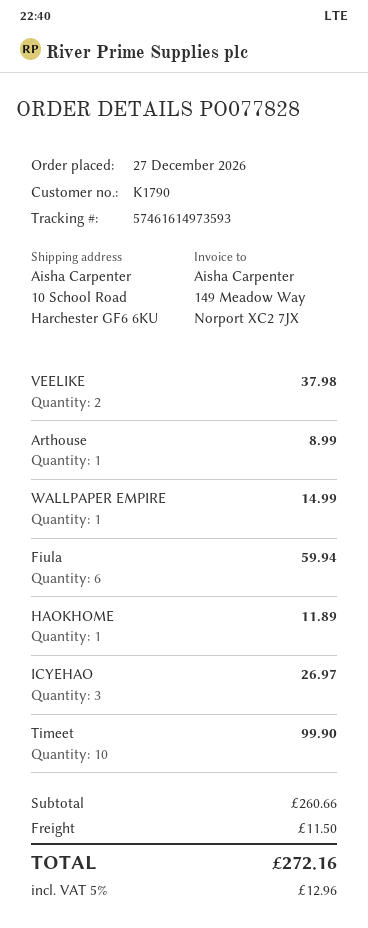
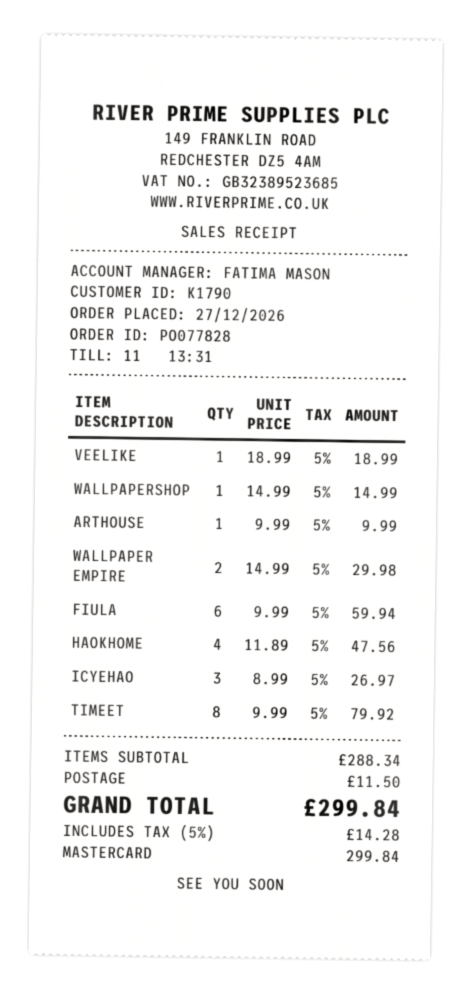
VEELIKE: 2 for 37.98 -> 1 for 18.99
Arthouse: 1 for 8.99 -> 1 for 9.99
WALLPAPER EMPIRE: 1 for 14.99 -> 2 for 29.98
HAOKHOME: 1 for 11.89 -> 4 for 47.56
Timeet: 10 for 99.90 -> 8 for 79.92
WALLPAPERSHOP: none -> 1 for 14.99
subtotal: 260.66 -> 288.34
tax: 5% = 12.96 -> 5% = 14.28
total: 272.16 -> 299.84

